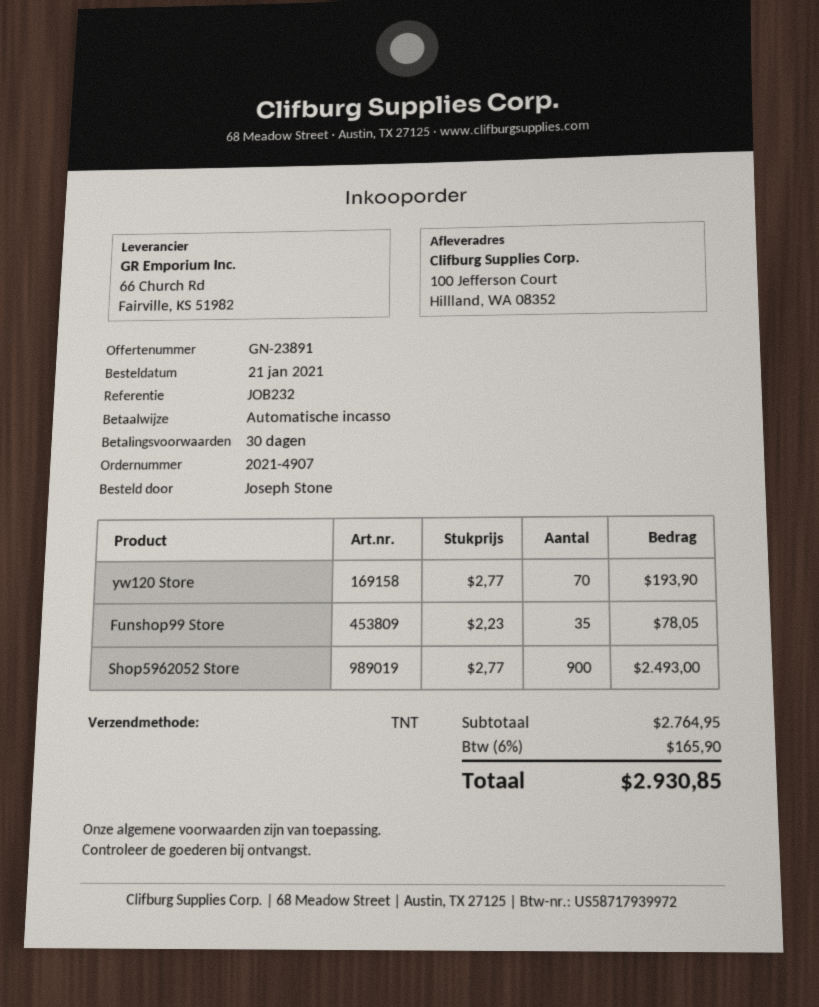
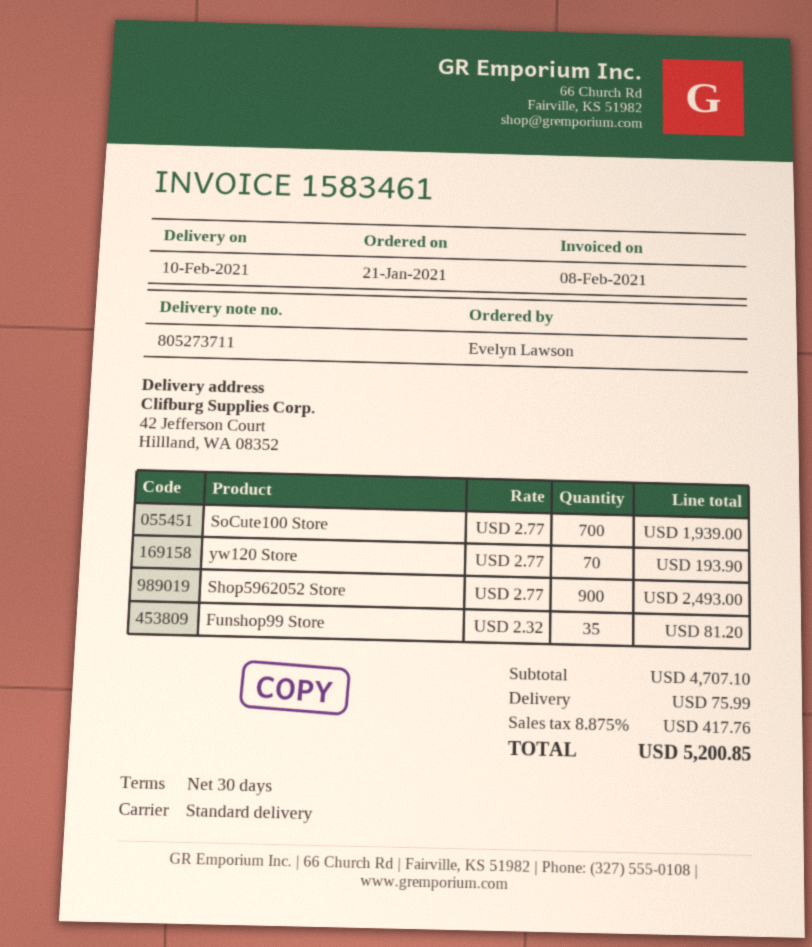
ordered by: Joseph Stone -> Evelyn Lawson
shipping method: TNT -> standard
ship to: 100 Jefferson Court, Hillland, WA 08352 -> 42 Jefferson Court, Hillland, WA 08352
Funshop99 Store: 35 x 2.23 = 78.05 -> 35 x 2.32 = 81.20
SoCute100 Store: none -> 700 x 2.77 = 1939.00
subtotal: 2764.95 -> 4707.10
shipping: none -> 75.99
tax: 6% = 165.90 -> 8.875% = 417.76
total: 2930.85 -> 5200.85

